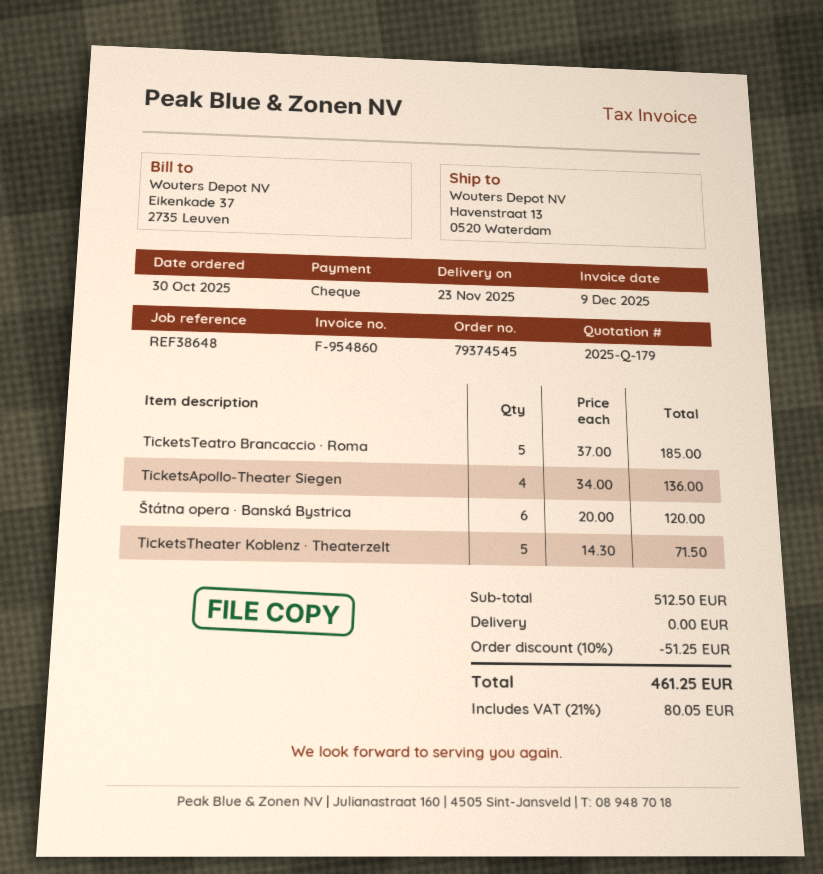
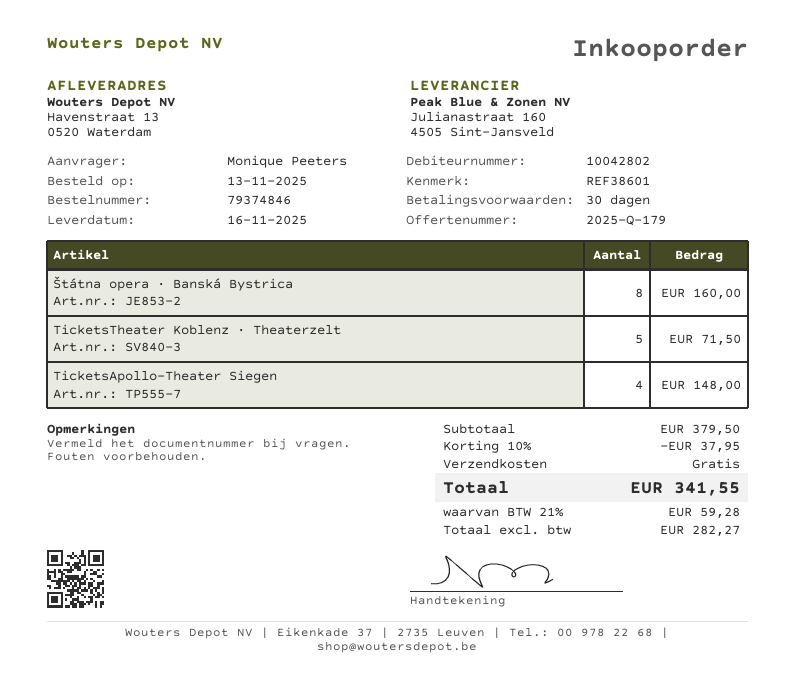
order number: 79374545 -> 79374846
order date: 2025-10-30 -> 2025-11-13
delivery date: 2025-11-23 -> 2025-11-16
reference: REF38648 -> REF38601
TicketsTeatro Brancaccio · Roma: 5 for 185.00 -> none
TicketsApollo-Theater Siegen: 4 for 136.00 -> 4 for 148.00
Štátna opera · Banská Bystrica: 6 for 120.00 -> 8 for 160.00
subtotal: 512.50 -> 379.50
discount: 10% = 51.25 -> 10% = 37.95
tax: 21% = 80.05 -> 21% = 59.28
total: 461.25 -> 341.55

